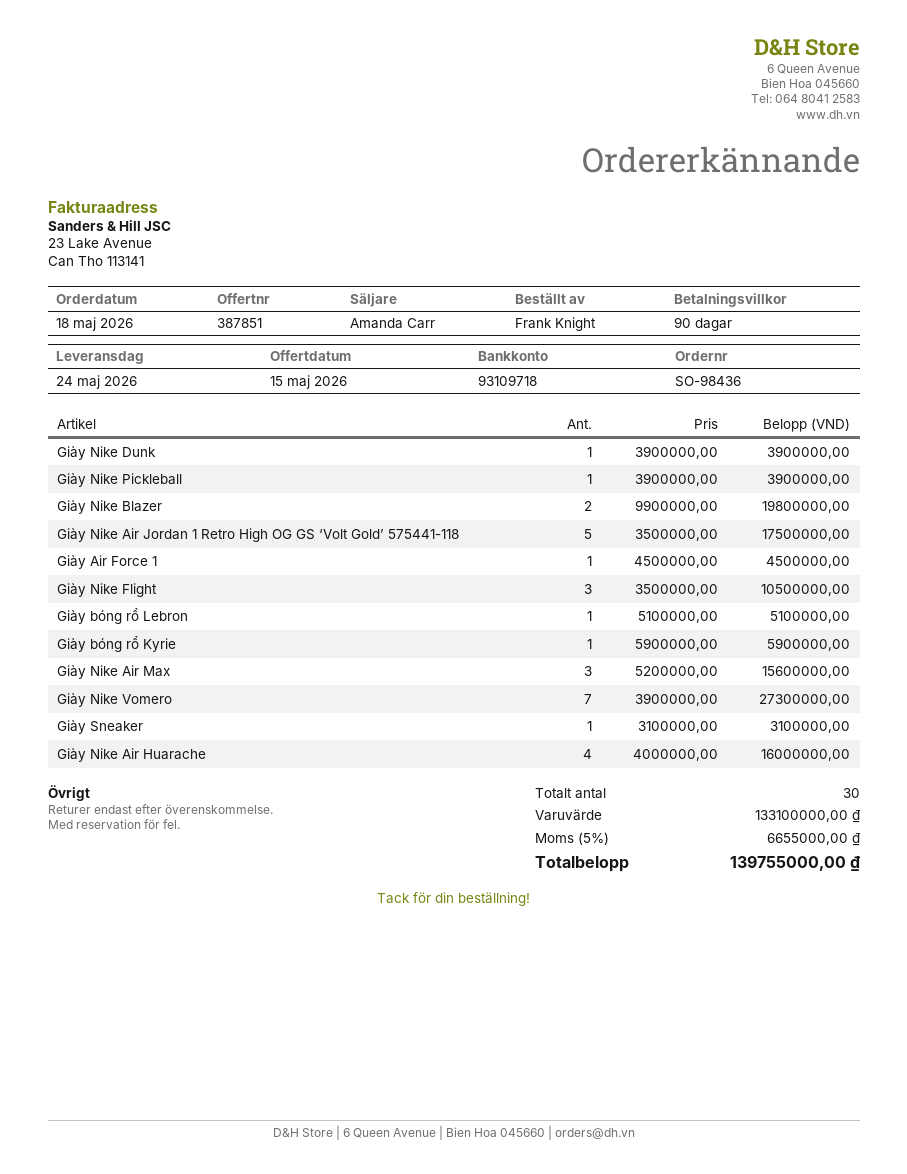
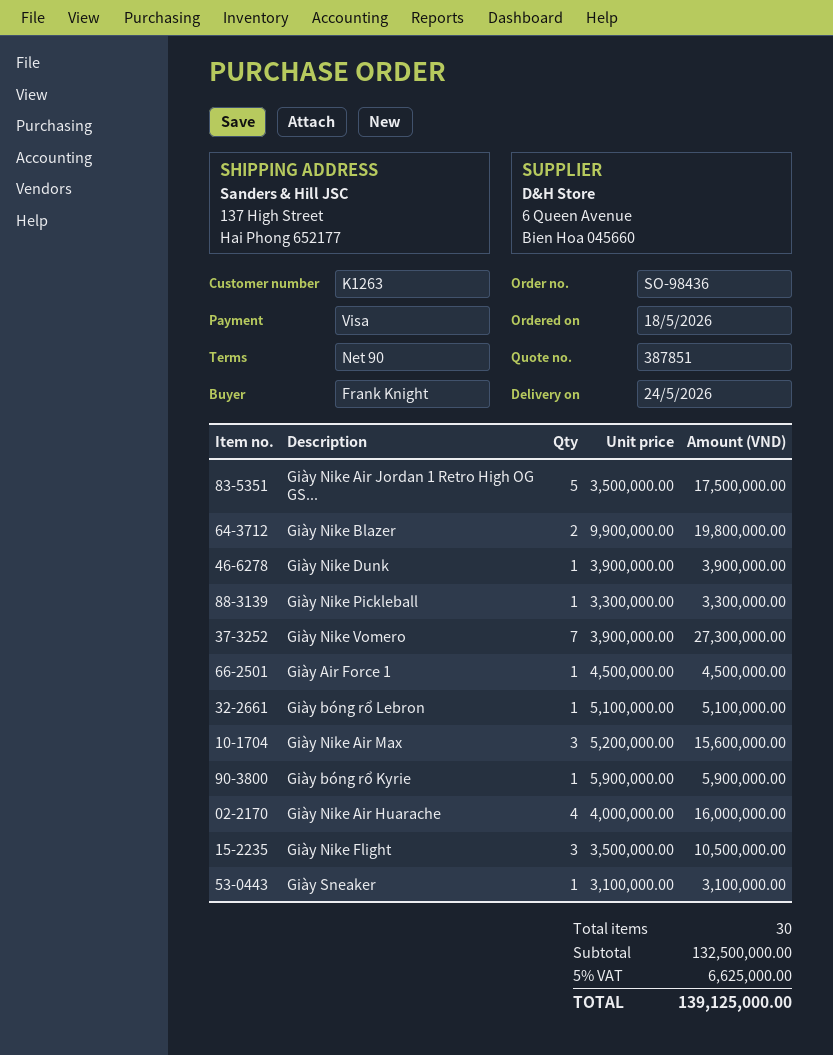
Giày Nike Pickleball: 1 x 3900000.00 = 3900000.00 -> 1 x 3300000.00 = 3300000.00
subtotal: 133100000.00 -> 132500000.00
tax: 5% = 6655000.00 -> 5% = 6625000.00
total: 139755000.00 -> 139125000.00

